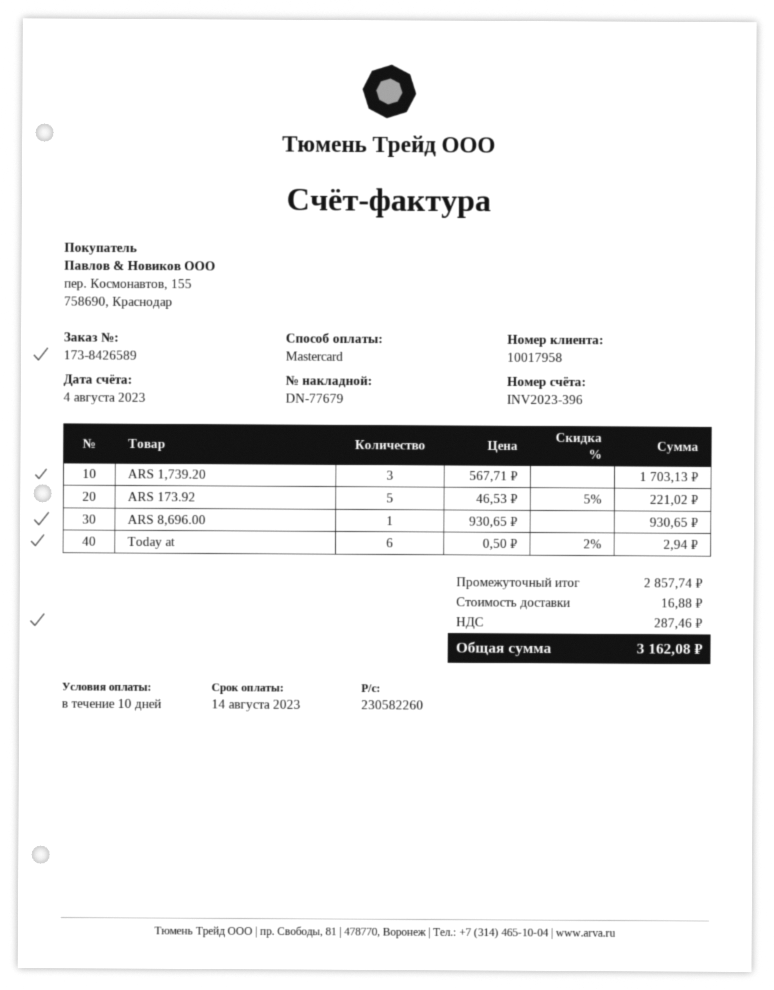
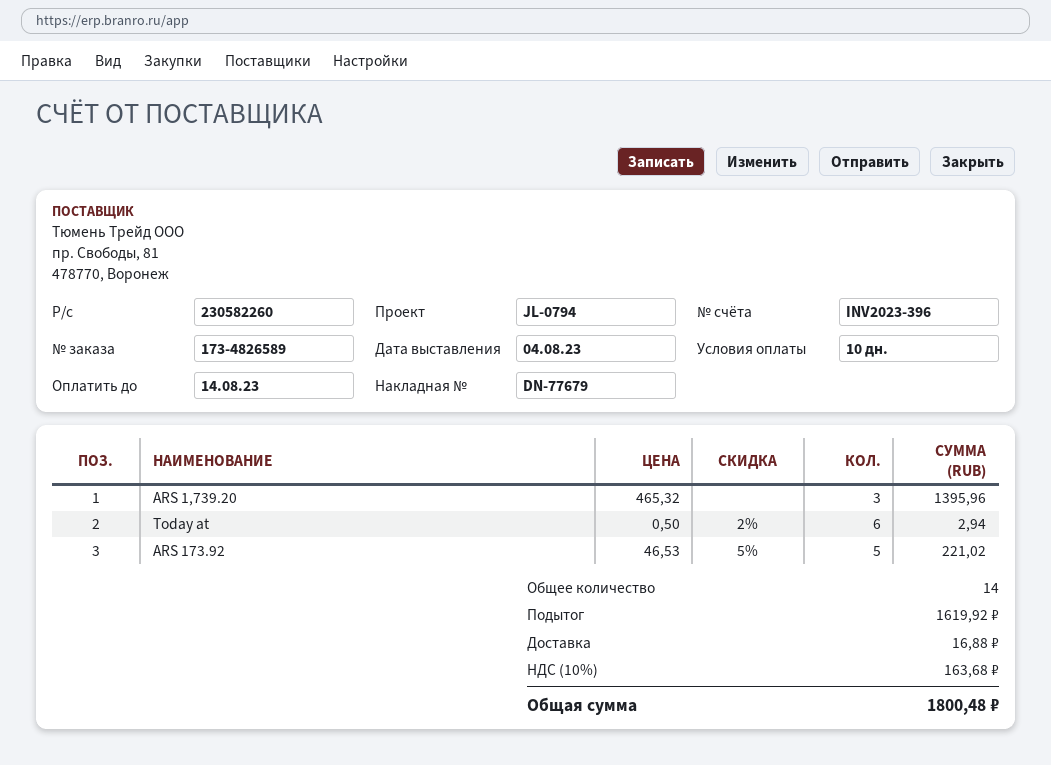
order number: 173-8426589 -> 173-4826589
ARS 1,739.20: 3 x 567.71 = 1703.13 -> 3 x 465.32 = 1395.96
ARS 8,696.00: 1 x 930.65 = 930.65 -> none
subtotal: 2857.74 -> 1619.92
tax: 287.46 -> 163.68
total: 3162.08 -> 1800.48

